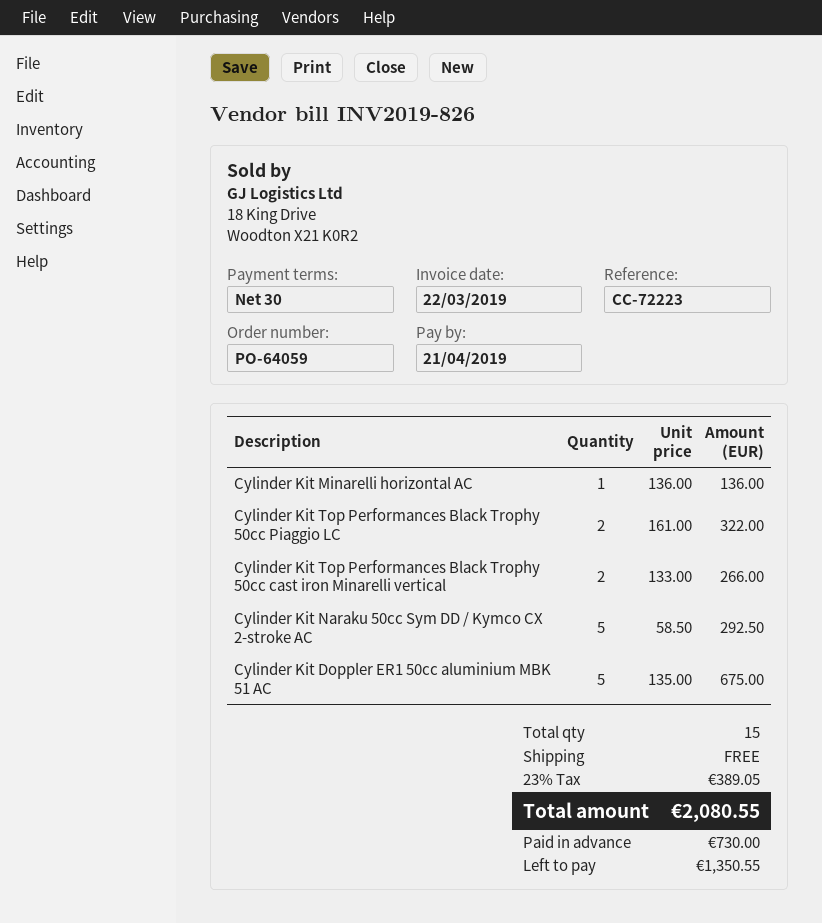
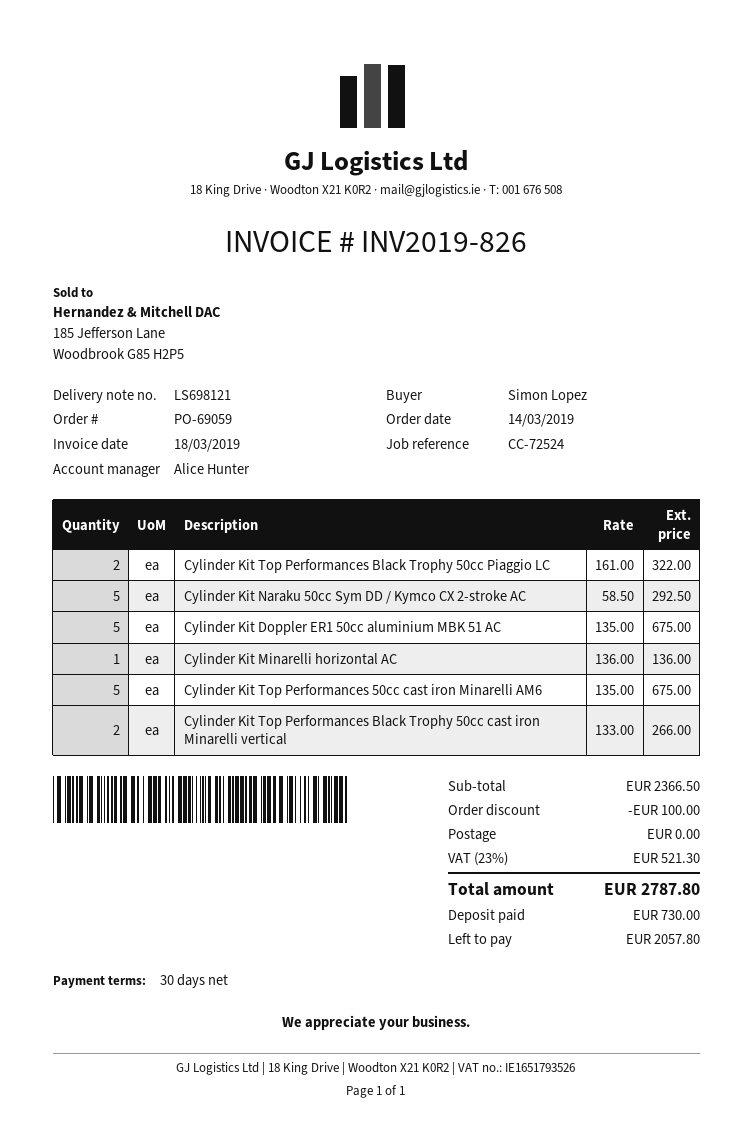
order number: PO-64059 -> PO-69059
invoice date: 2019-03-22 -> 2019-03-18
reference: CC-72223 -> CC-72524
Cylinder Kit Top Performances 50cc cast iron Minarelli AM6: none -> 5 x 135.00 = 675.00
discount: none -> 100.00
tax: 23% = 389.05 -> 23% = 521.30
total: 2080.55 -> 2787.80
balance: 1350.55 -> 2057.80

